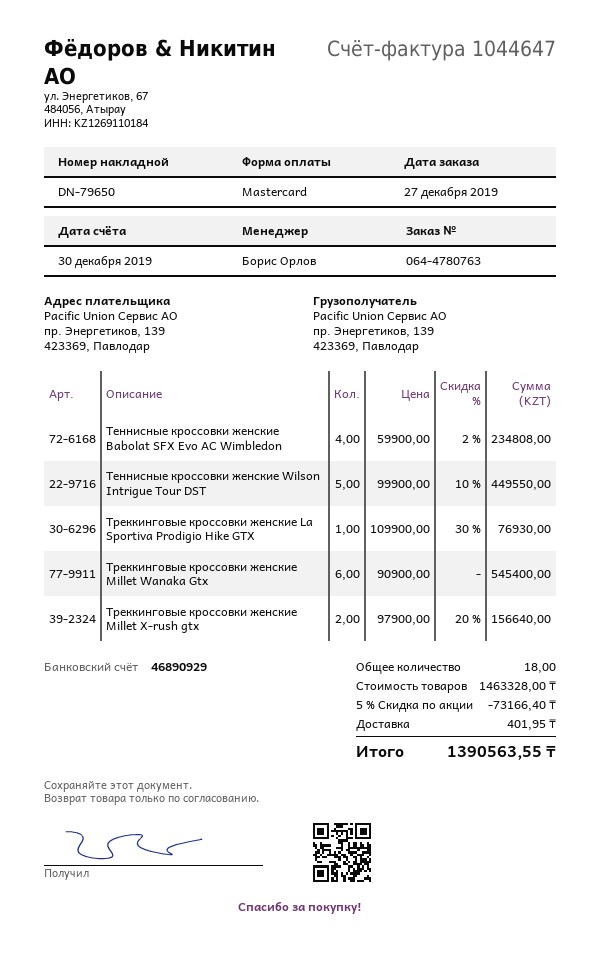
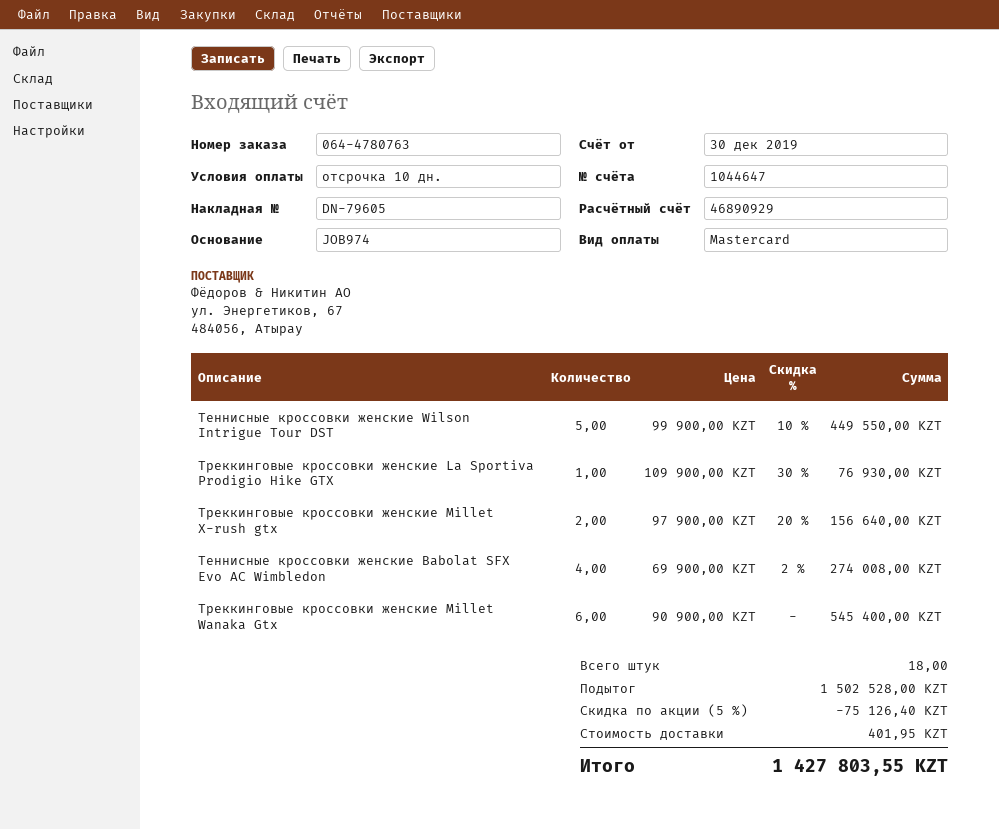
delivery note number: DN-79650 -> DN-79605
Теннисные кроссовки женские Babolat SFX Evo AC Wimbledon: 4 x 59900.00 - 2% = 234808.00 -> 4 x 69900.00 - 2% = 274008.00
subtotal: 1463328.00 -> 1502528.00
discount: 5% = 73166.40 -> 5% = 75126.40
total: 1390563.55 -> 1427803.55

